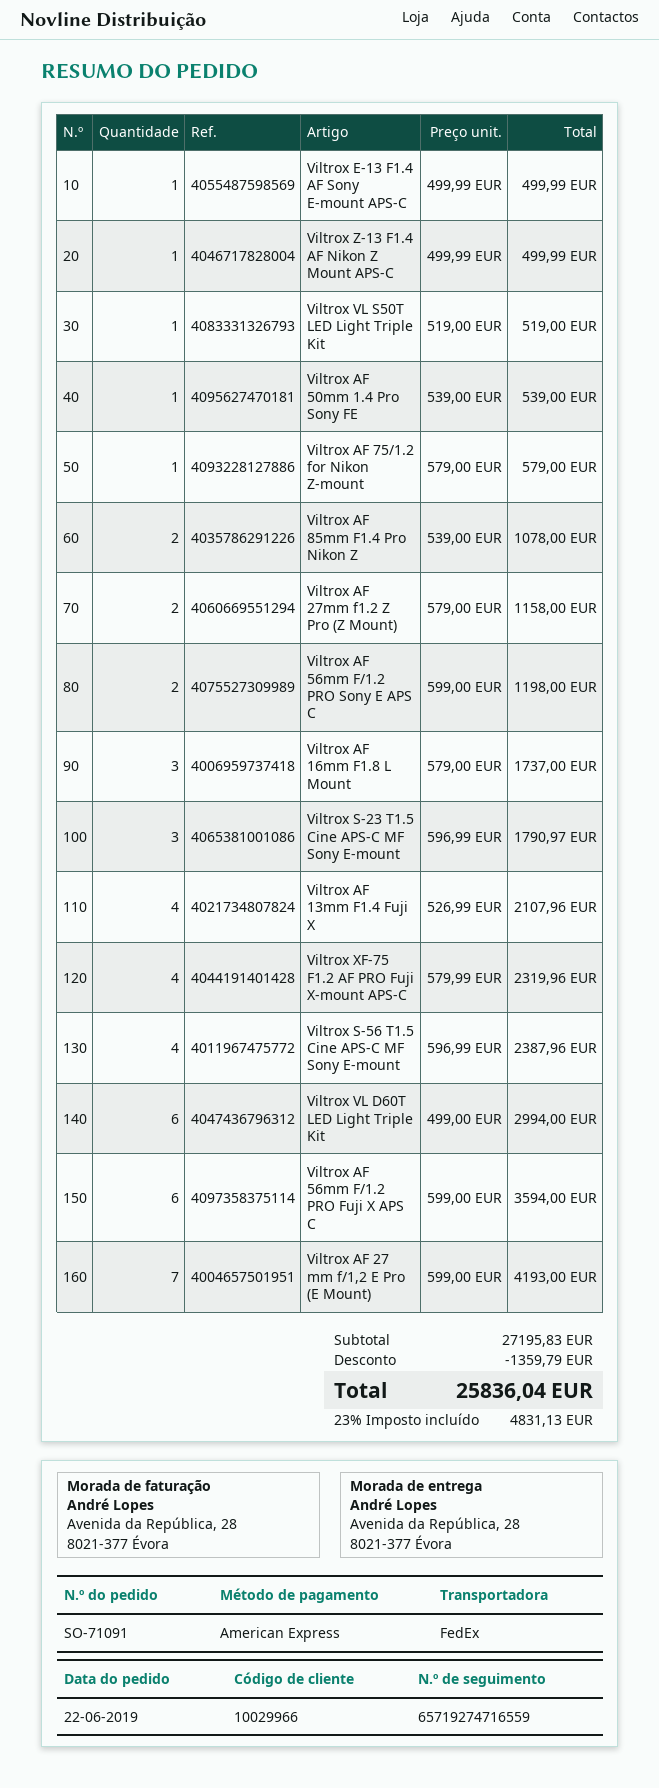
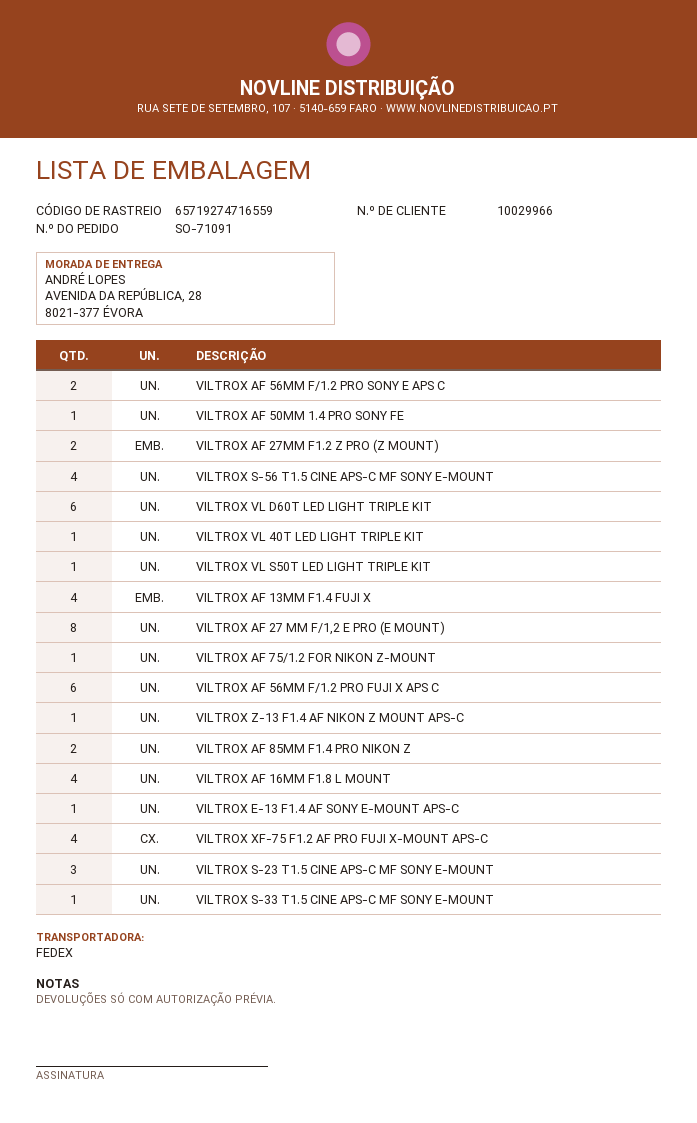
Viltrox AF 16mm F1.8 L Mount: 3 -> 4
Viltrox AF 27 mm f/1,2 E Pro (E Mount): 7 -> 8
VILTROX VL 40T LED LIGHT TRIPLE KIT: none -> 1
VILTROX S-33 T1.5 CINE APS-C MF SONY E-MOUNT: none -> 1

